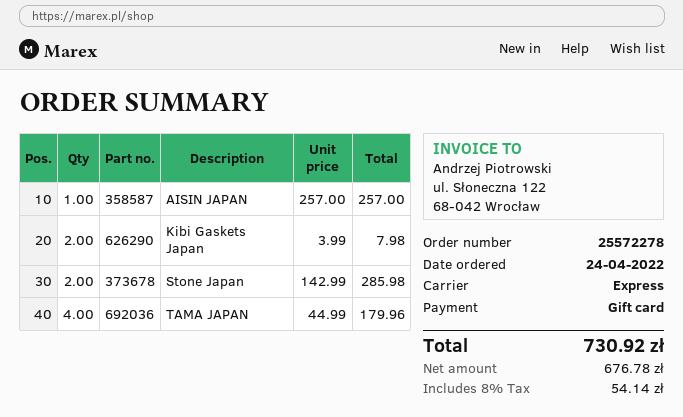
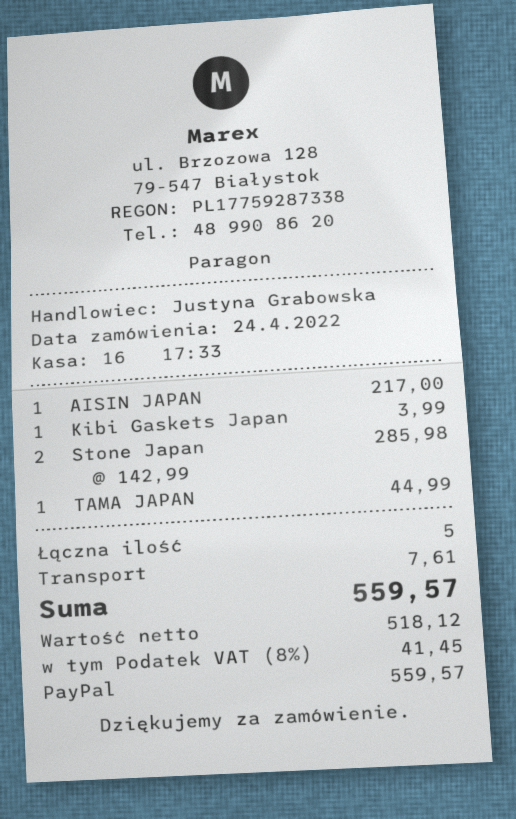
payment method: gift card -> PayPal
AISIN JAPAN: 1 x 257.00 = 257.00 -> 1 x 217.00 = 217.00
Kibi Gaskets Japan: 2 x 3.99 = 7.98 -> 1 x 3.99 = 3.99
TAMA JAPAN: 4 x 44.99 = 179.96 -> 1 x 44.99 = 44.99
shipping: none -> 7.61
net: 676.78 -> 518.12
tax: 8% = 54.14 -> 8% = 41.45
total: 730.92 -> 559.57

